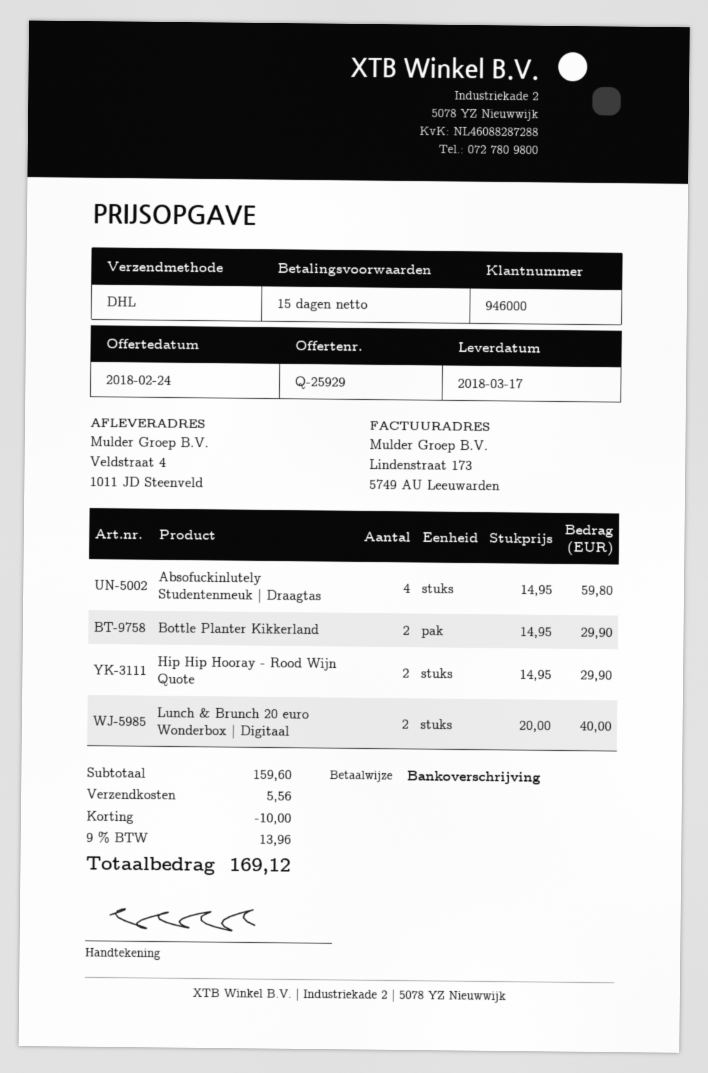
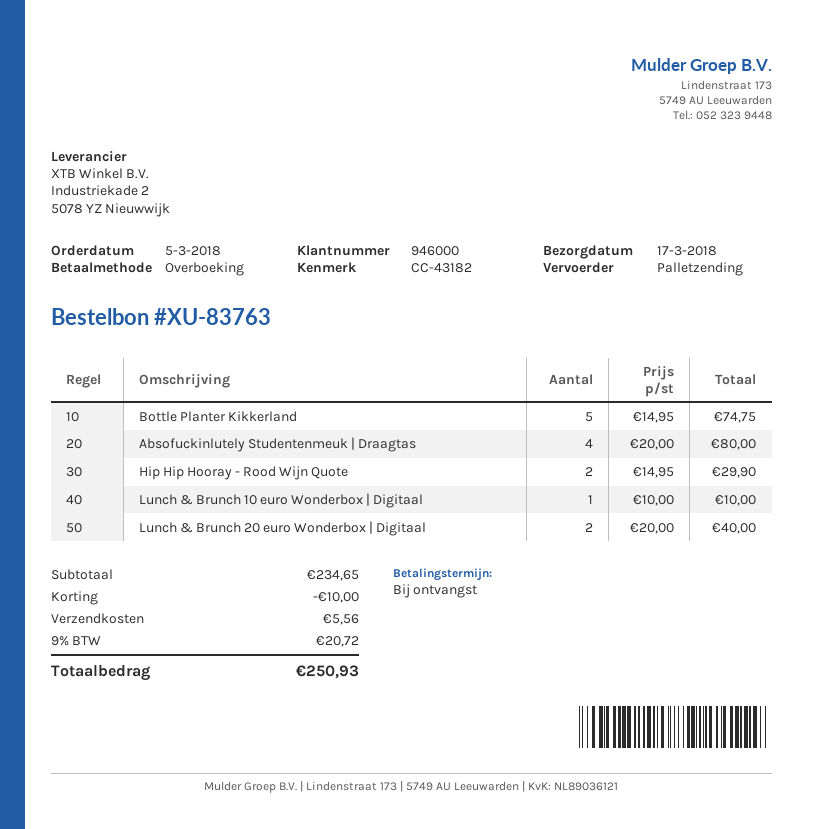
payment terms: 15 days -> on receipt
shipping method: DHL -> pallet freight
Absofuckinlutely Studentenmeuk | Draagtas: 4 x 14.95 = 59.80 -> 4 x 20.00 = 80.00
Bottle Planter Kikkerland: 2 x 14.95 = 29.90 -> 5 x 14.95 = 74.75
Lunch & Brunch 10 euro Wonderbox | Digitaal: none -> 1 x 10.00 = 10.00
subtotal: 159.60 -> 234.65
tax: 9% = 13.96 -> 9% = 20.72
total: 169.12 -> 250.93

